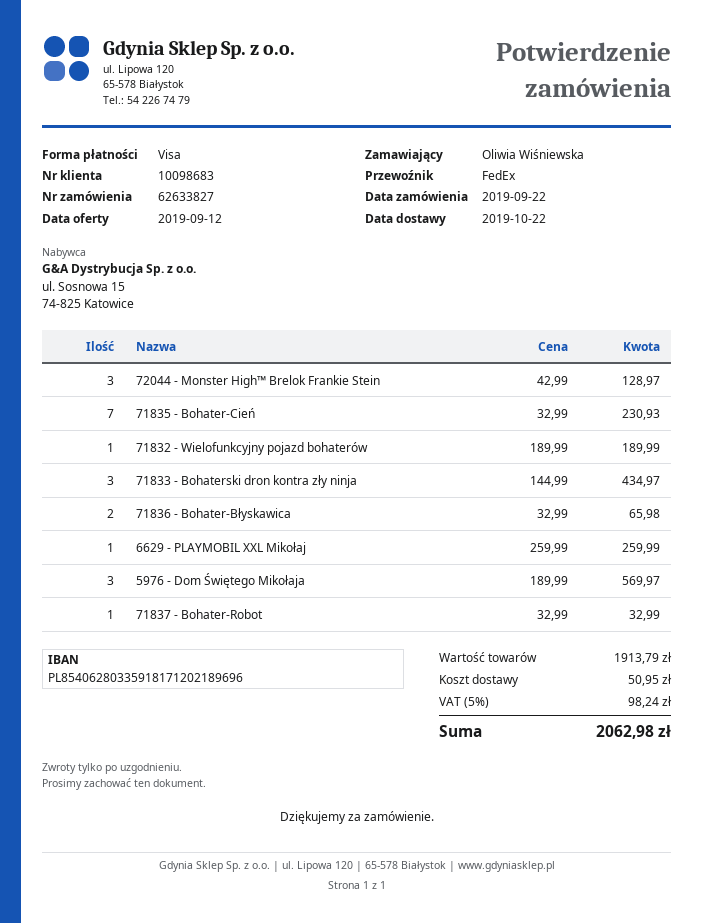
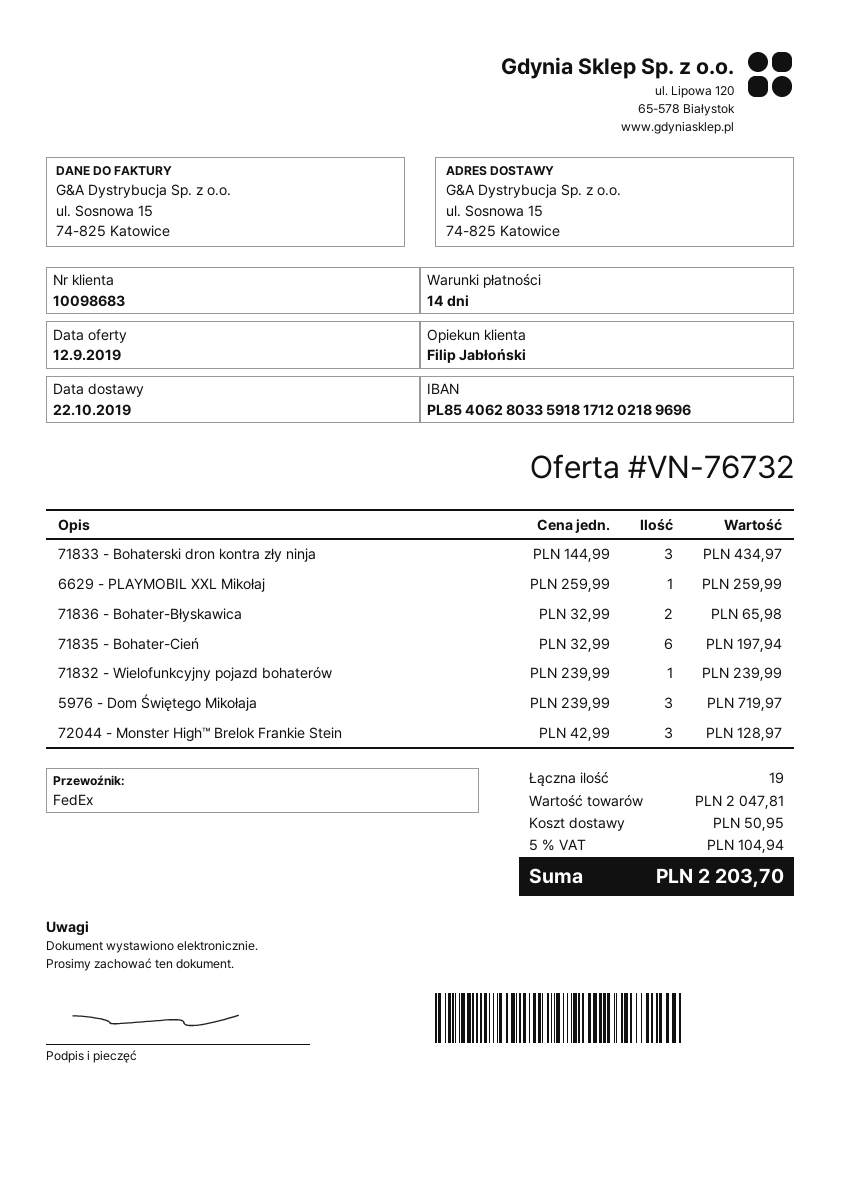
71835 - Bohater-Cień: 7 x 32.99 = 230.93 -> 6 x 32.99 = 197.94
71832 - Wielofunkcyjny pojazd bohaterów: 1 x 189.99 = 189.99 -> 1 x 239.99 = 239.99
5976 - Dom Świętego Mikołaja: 3 x 189.99 = 569.97 -> 3 x 239.99 = 719.97
71837 - Bohater-Robot: 1 x 32.99 = 32.99 -> none
subtotal: 1913.79 -> 2047.81
tax: 5% = 98.24 -> 5% = 104.94
total: 2062.98 -> 2203.70

